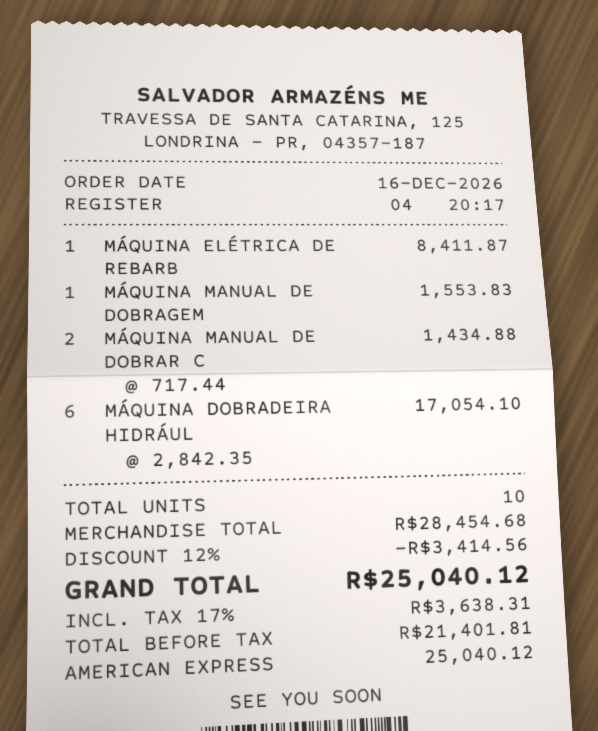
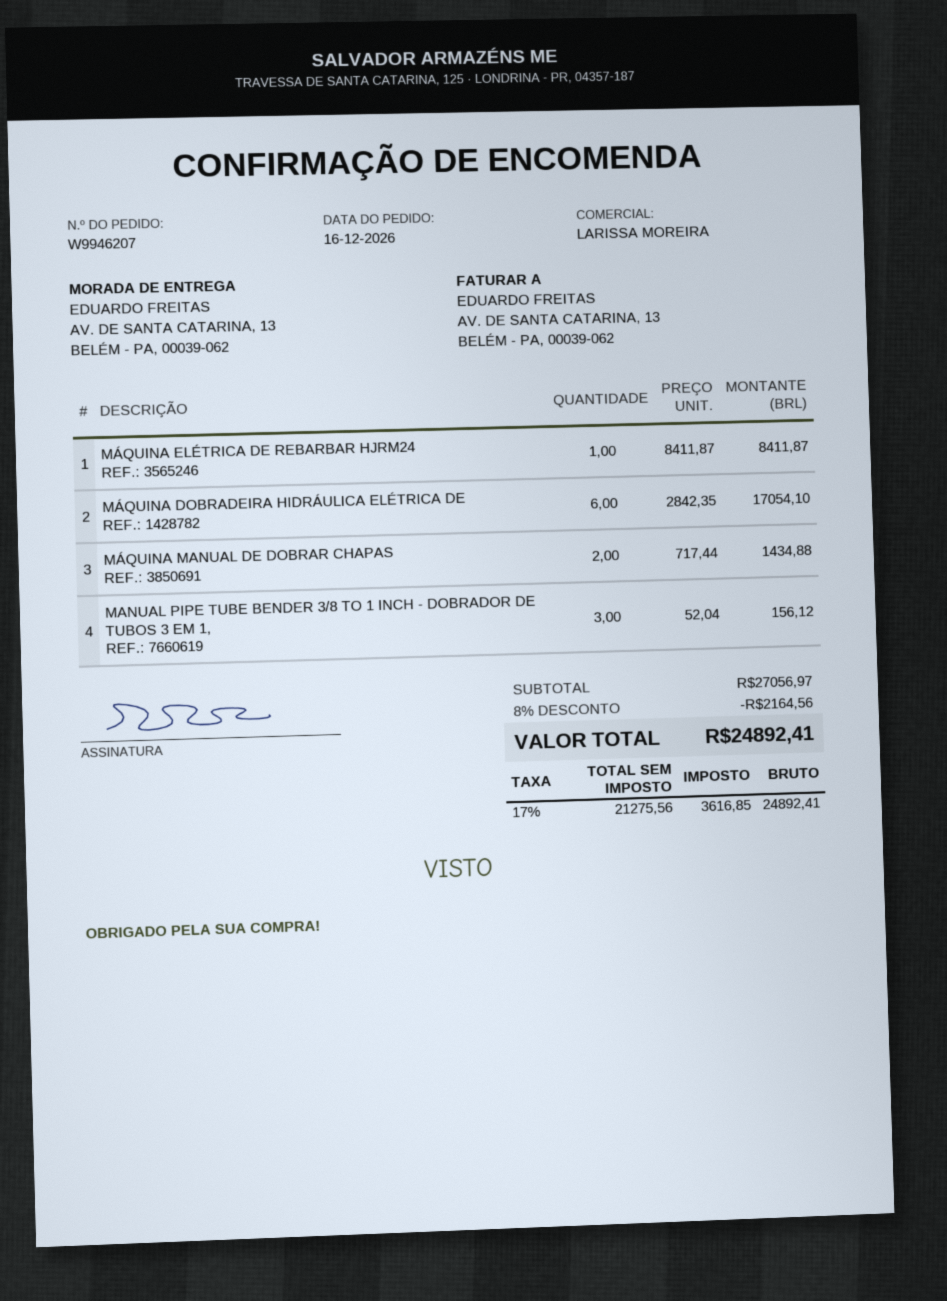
MÁQUINA MANUAL DE DOBRAGEM: 1 x 1553.83 = 1553.83 -> none
MANUAL PIPE TUBE BENDER 3/8 TO 1 INCH - DOBRADOR DE TUBOS 3 EM 1,: none -> 3 x 52.04 = 156.12
subtotal: 28454.68 -> 27056.97
discount: 12% = 3414.56 -> 8% = 2164.56
net: 21401.81 -> 21275.56
tax: 17% = 3638.31 -> 17% = 3616.85
total: 25040.12 -> 24892.41

